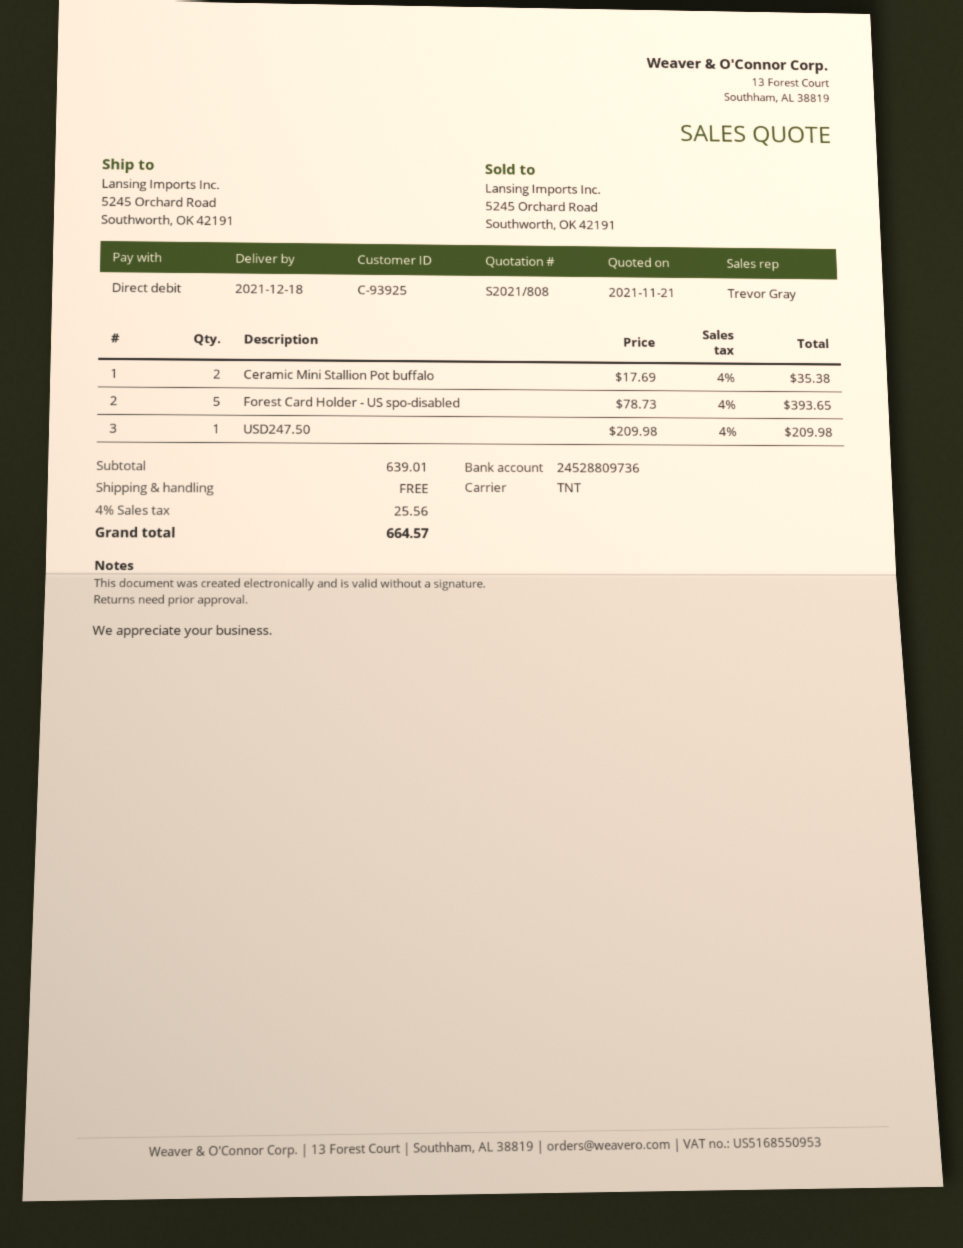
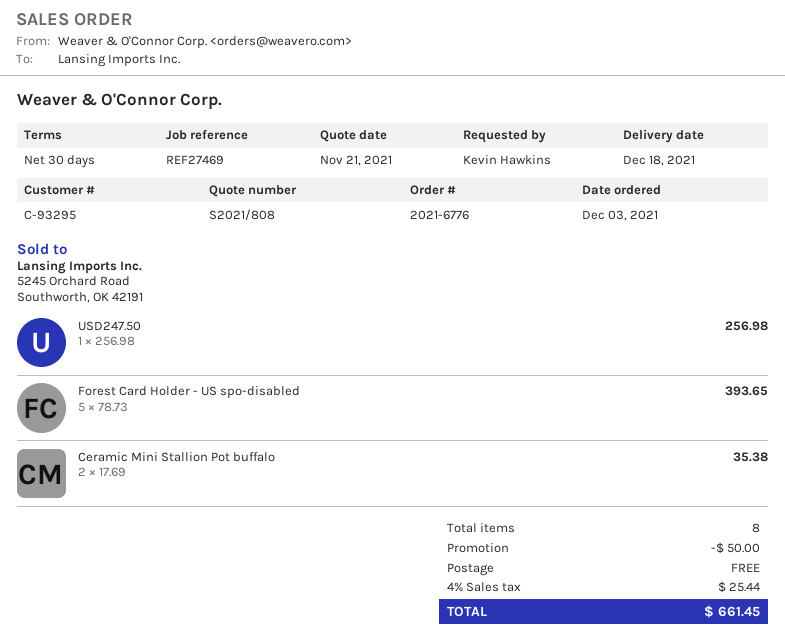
customer number: C-93925 -> C-93295
USD247.50: 1 x 209.98 = 209.98 -> 1 x 256.98 = 256.98
discount: none -> 50.00
tax: 4% = 25.56 -> 4% = 25.44
total: 664.57 -> 661.45

